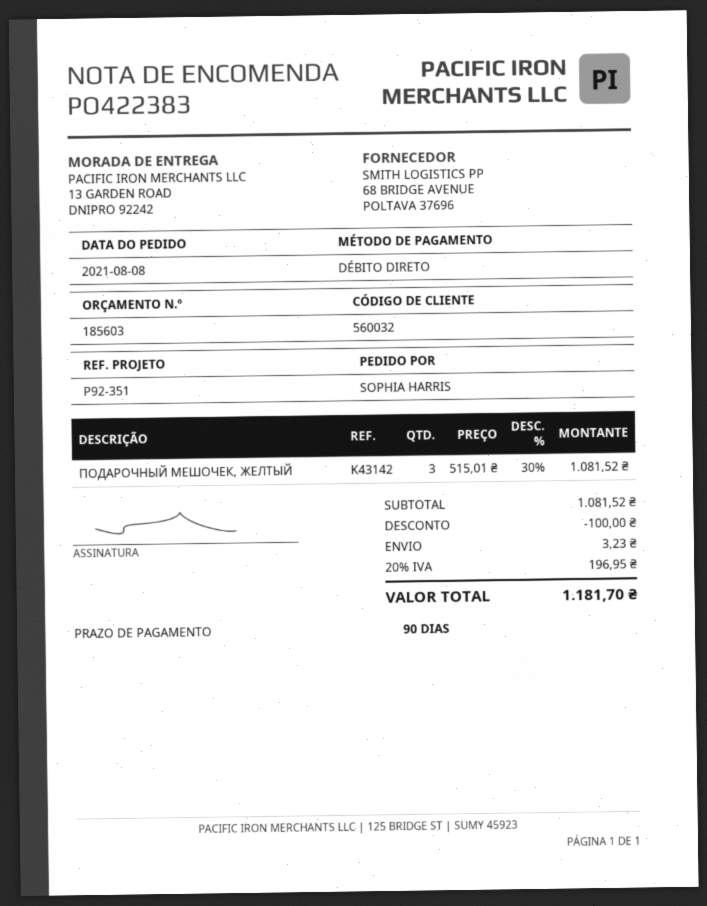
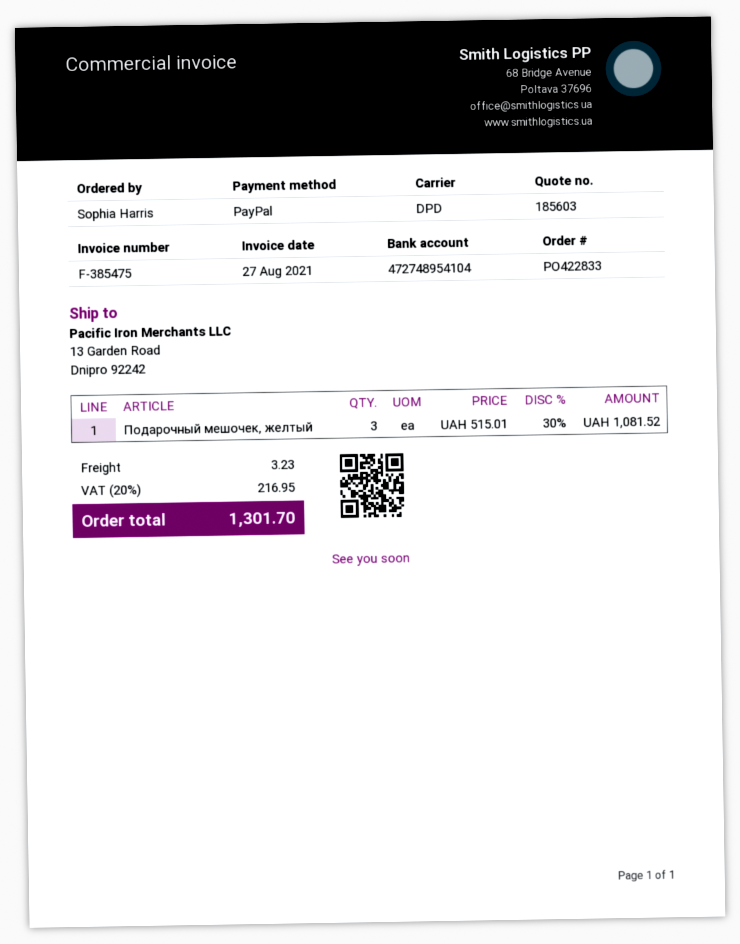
order number: PO422383 -> PO422833
payment method: direct debit -> PayPal
discount: 100.00 -> none
tax: 20% = 196.95 -> 20% = 216.95
total: 1181.70 -> 1301.70

